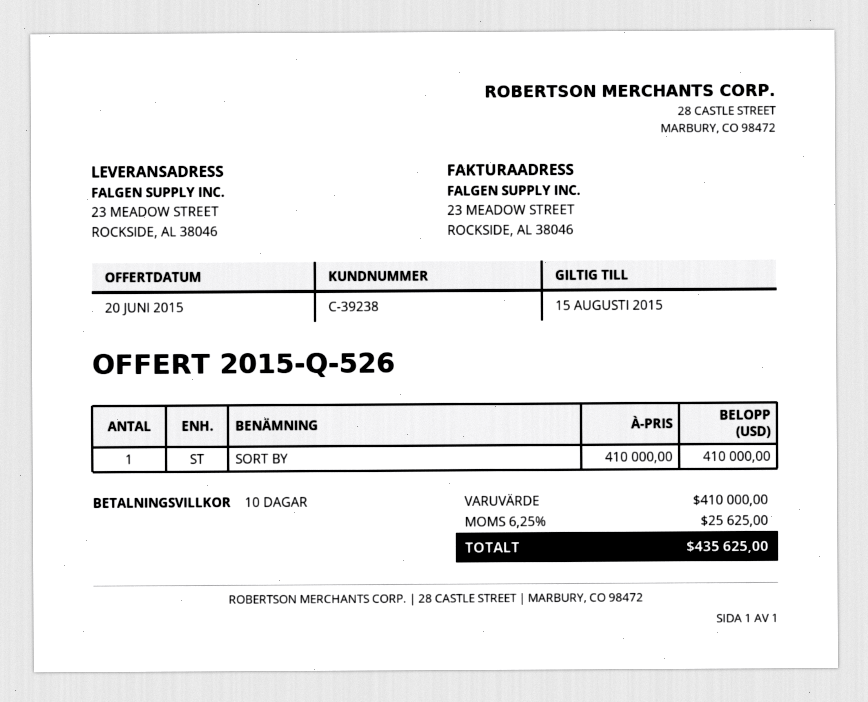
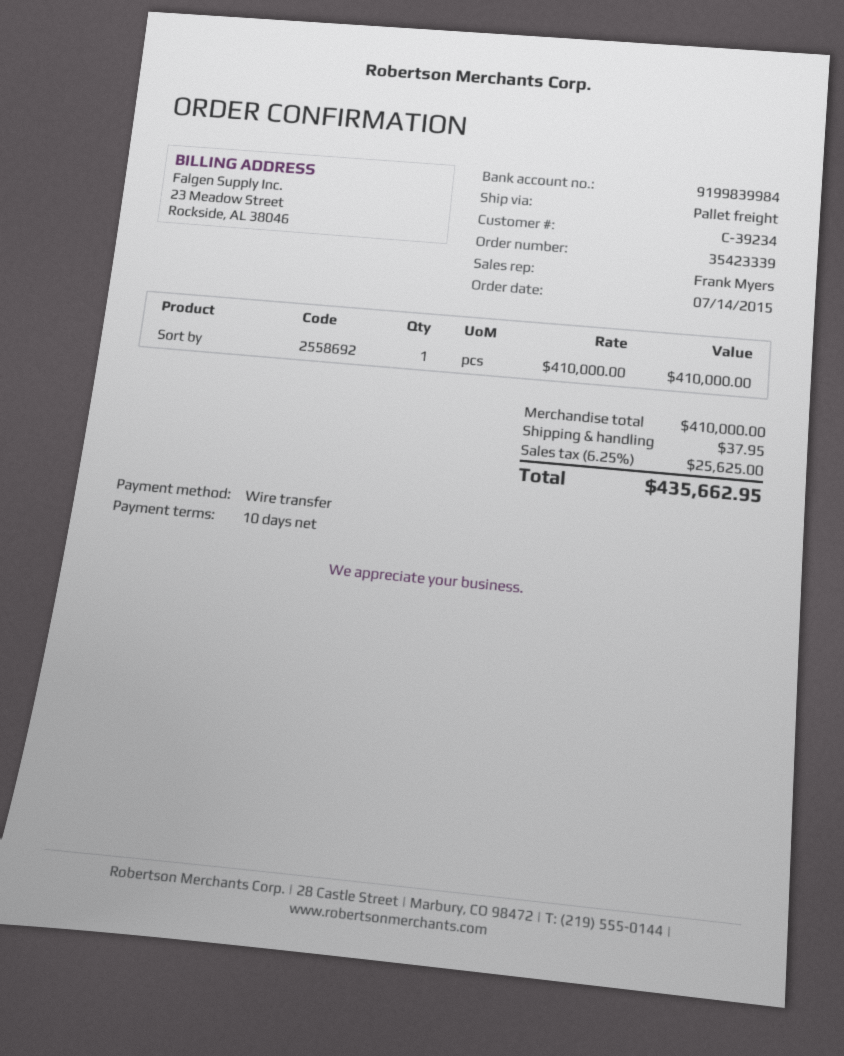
customer number: C-39238 -> C-39234
shipping: none -> 37.95
total: 435625.00 -> 435662.95

